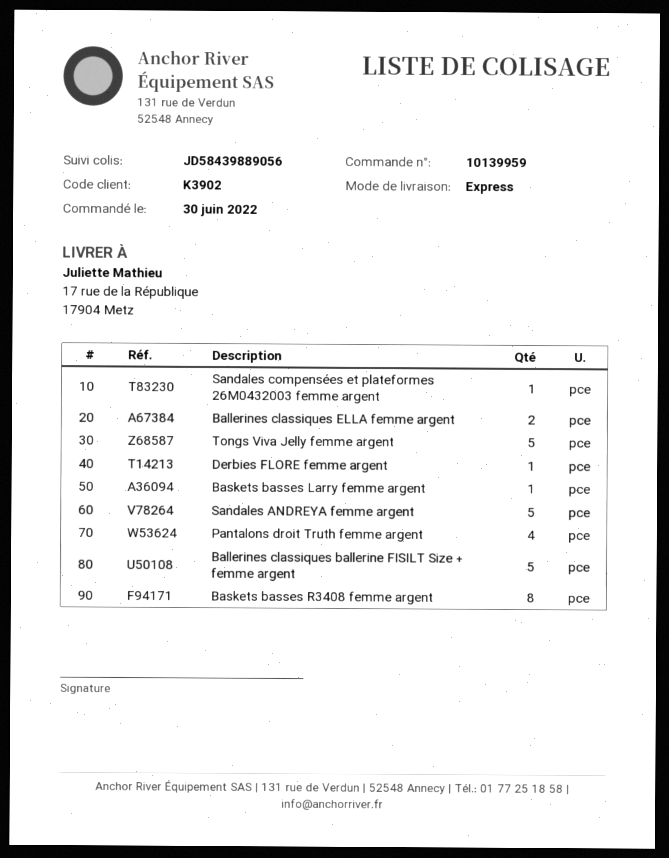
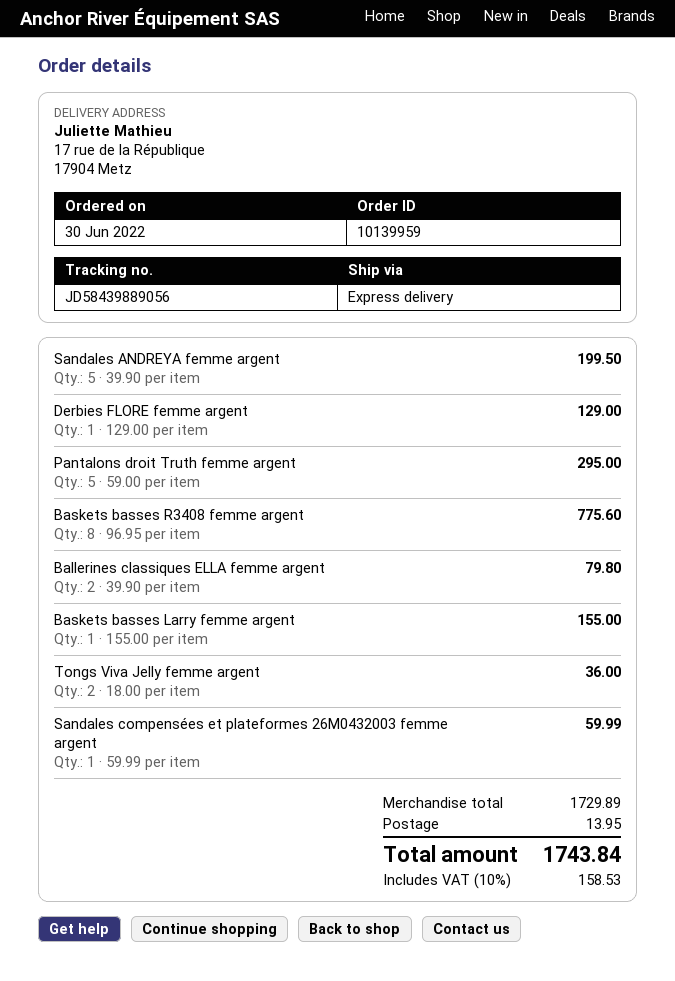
Tongs Viva Jelly femme argent: 5 -> 2
Pantalons droit Truth femme argent: 4 -> 5
Ballerines classiques ballerine FISILT Size + femme argent: 5 -> none

